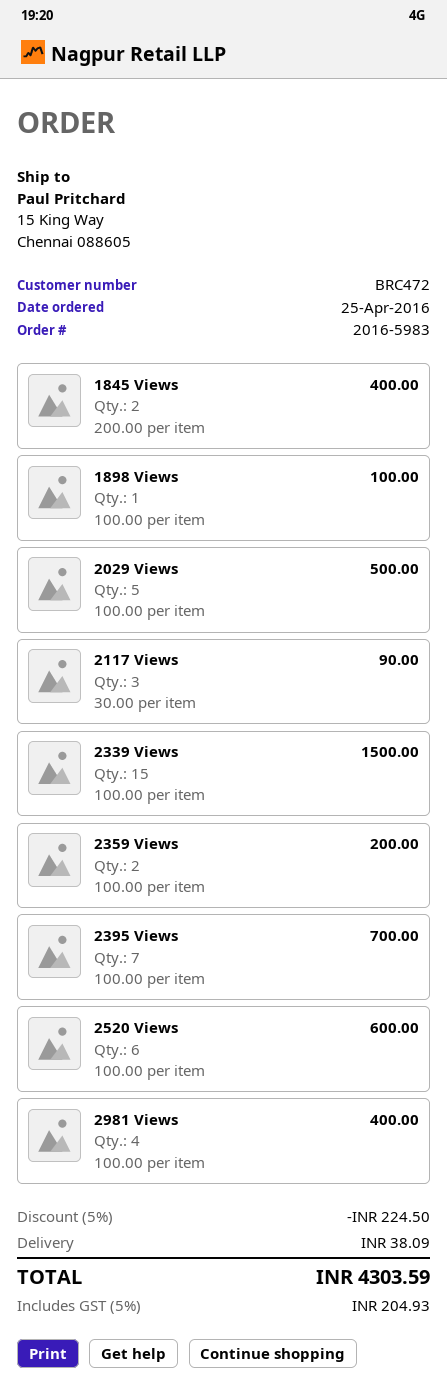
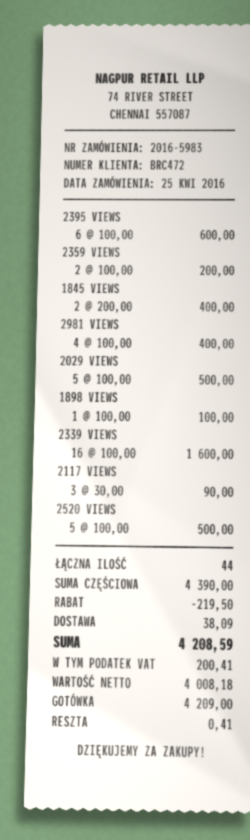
2339 Views: 15 x 100.00 = 1500.00 -> 16 x 100.00 = 1600.00
2395 Views: 7 x 100.00 = 700.00 -> 6 x 100.00 = 600.00
2520 Views: 6 x 100.00 = 600.00 -> 5 x 100.00 = 500.00
discount: 224.50 -> 219.50
tax: 204.93 -> 200.41
total: 4303.59 -> 4208.59

